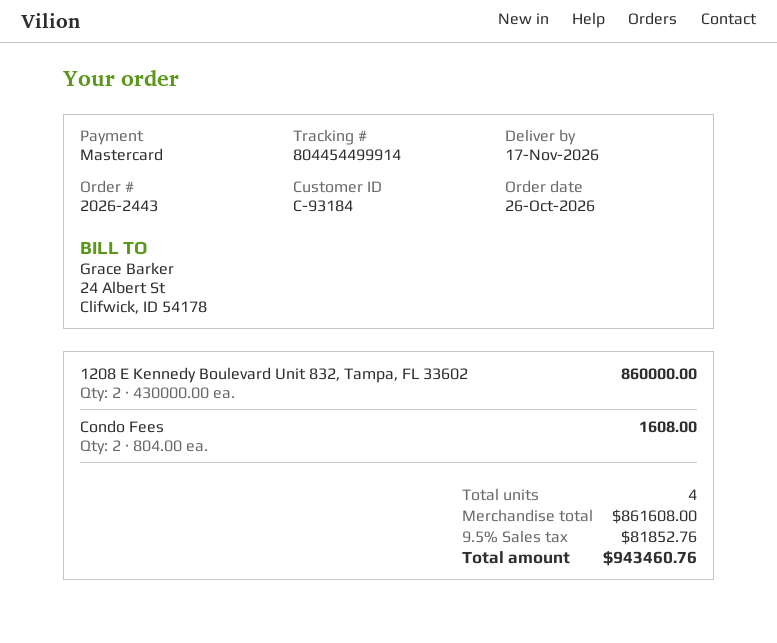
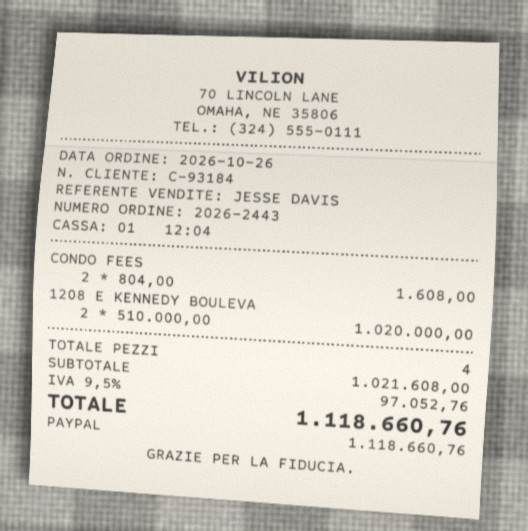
payment method: Mastercard -> PayPal
1208 E Kennedy Boulevard Unit 832, Tampa, FL 33602: 2 x 430000.00 = 860000.00 -> 2 x 510000.00 = 1020000.00
subtotal: 861608.00 -> 1021608.00
tax: 9.5% = 81852.76 -> 9.5% = 97052.76
total: 943460.76 -> 1118660.76

